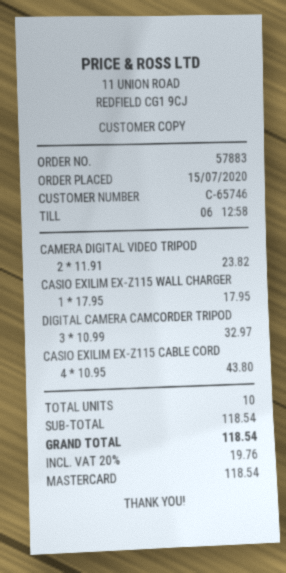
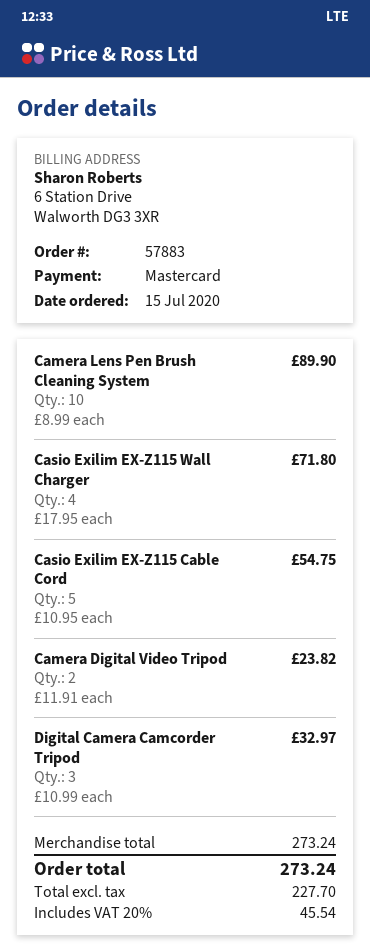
CASIO EXILIM EX-Z115 WALL CHARGER: 1 x 17.95 = 17.95 -> 4 x 17.95 = 71.80
CASIO EXILIM EX-Z115 CABLE CORD: 4 x 10.95 = 43.80 -> 5 x 10.95 = 54.75
Camera Lens Pen Brush Cleaning System: none -> 10 x 8.99 = 89.90
subtotal: 118.54 -> 273.24
tax: 20% = 19.76 -> 20% = 45.54
total: 118.54 -> 273.24

